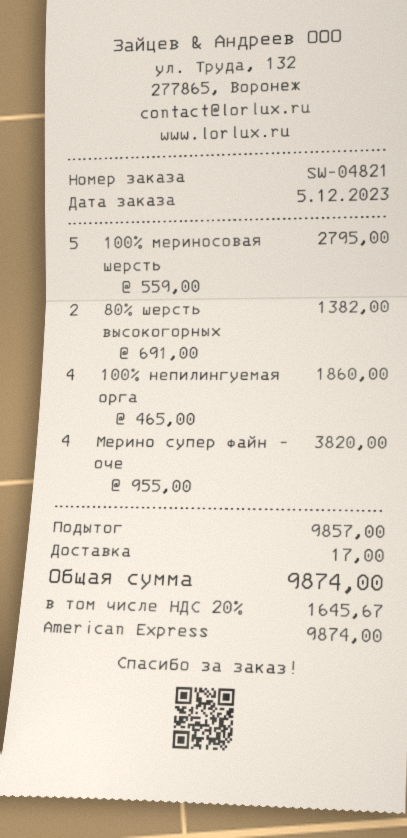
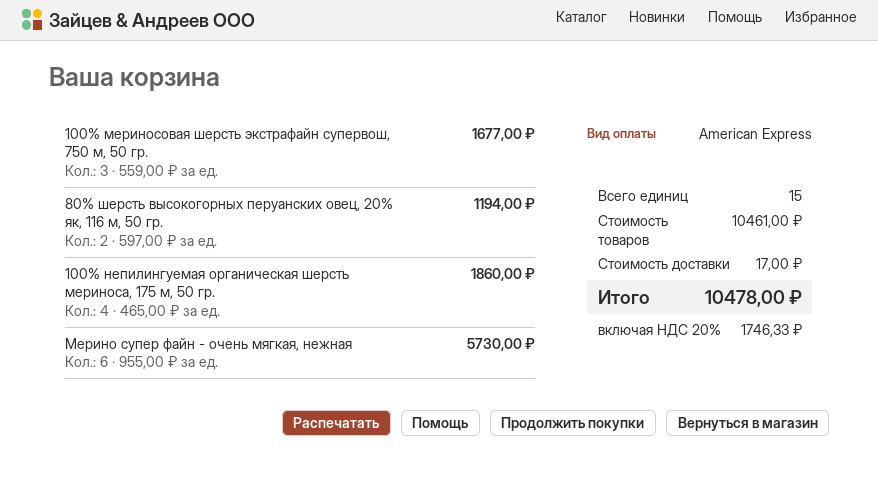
100% мериносовая шерсть: 5 x 559.00 = 2795.00 -> 3 x 559.00 = 1677.00
80% шерсть высокогорных: 2 x 691.00 = 1382.00 -> 2 x 597.00 = 1194.00
Мерино супер файн - оче: 4 x 955.00 = 3820.00 -> 6 x 955.00 = 5730.00
subtotal: 9857.00 -> 10461.00
tax: 20% = 1645.67 -> 20% = 1746.33
total: 9874.00 -> 10478.00

